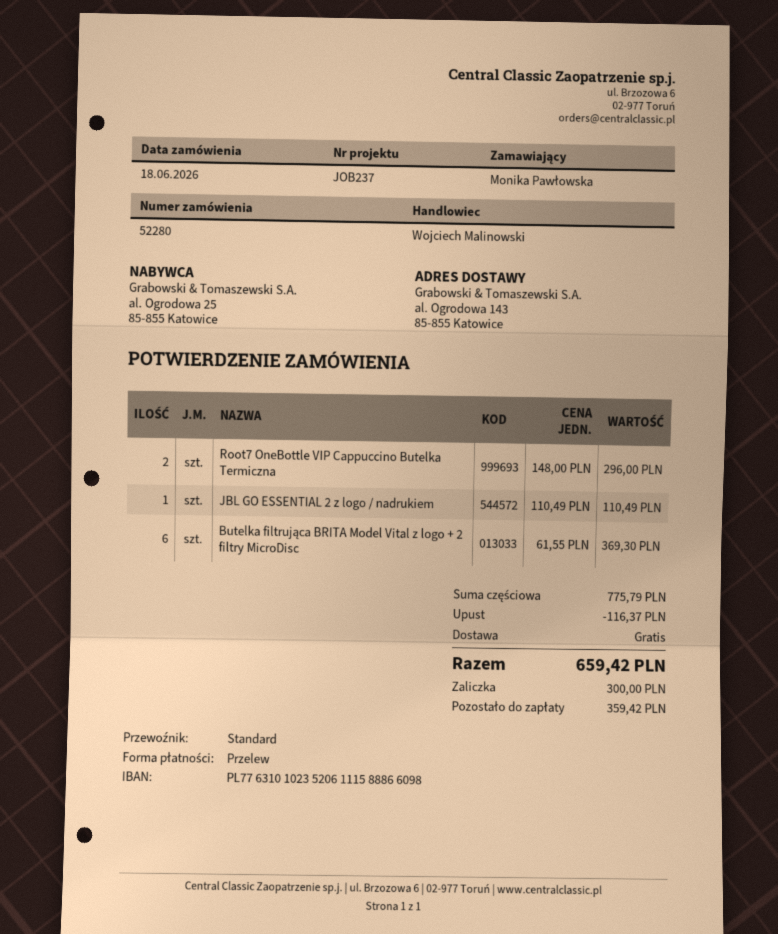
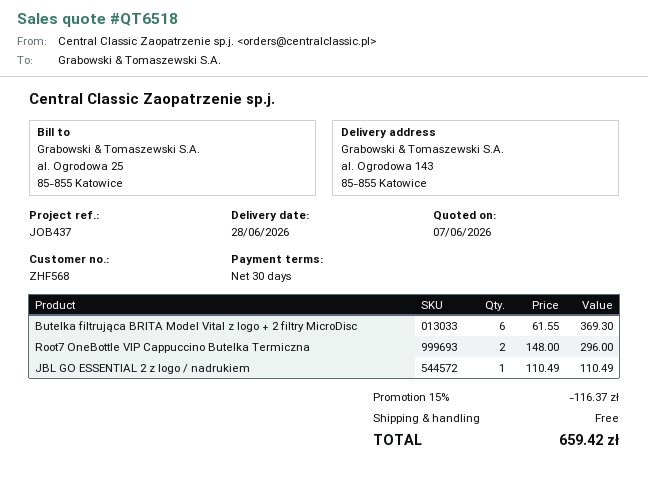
reference: JOB237 -> JOB437

